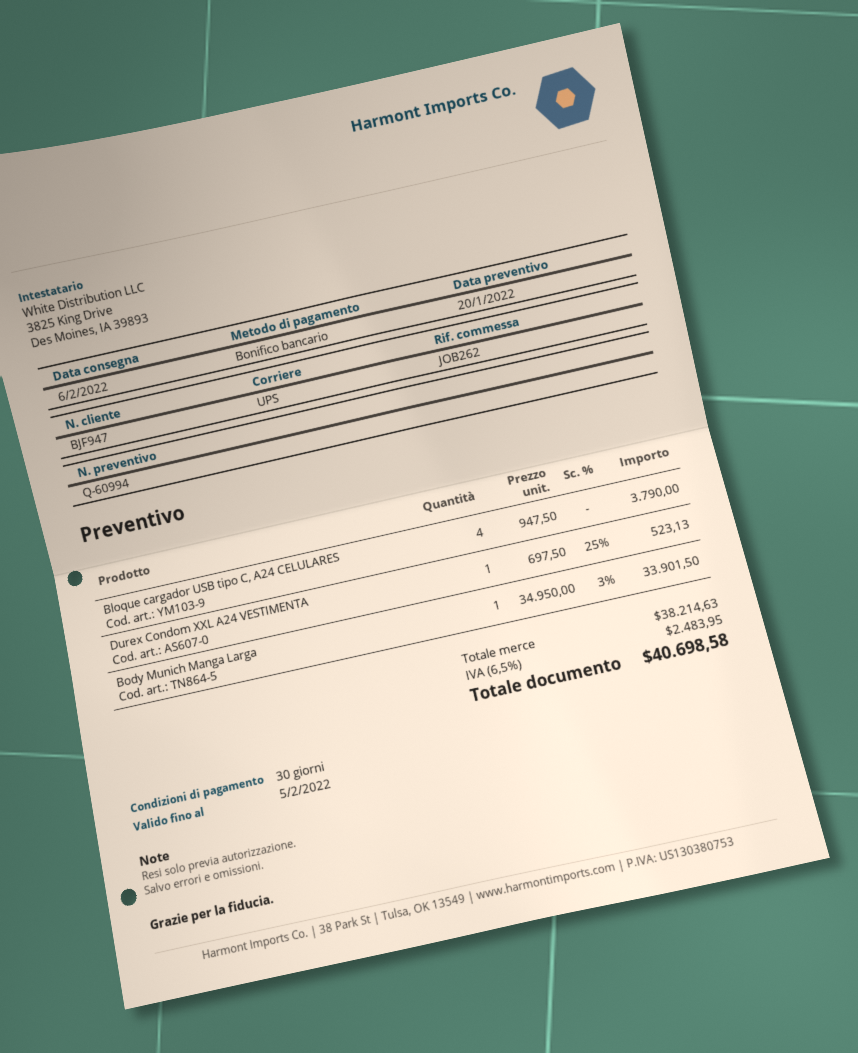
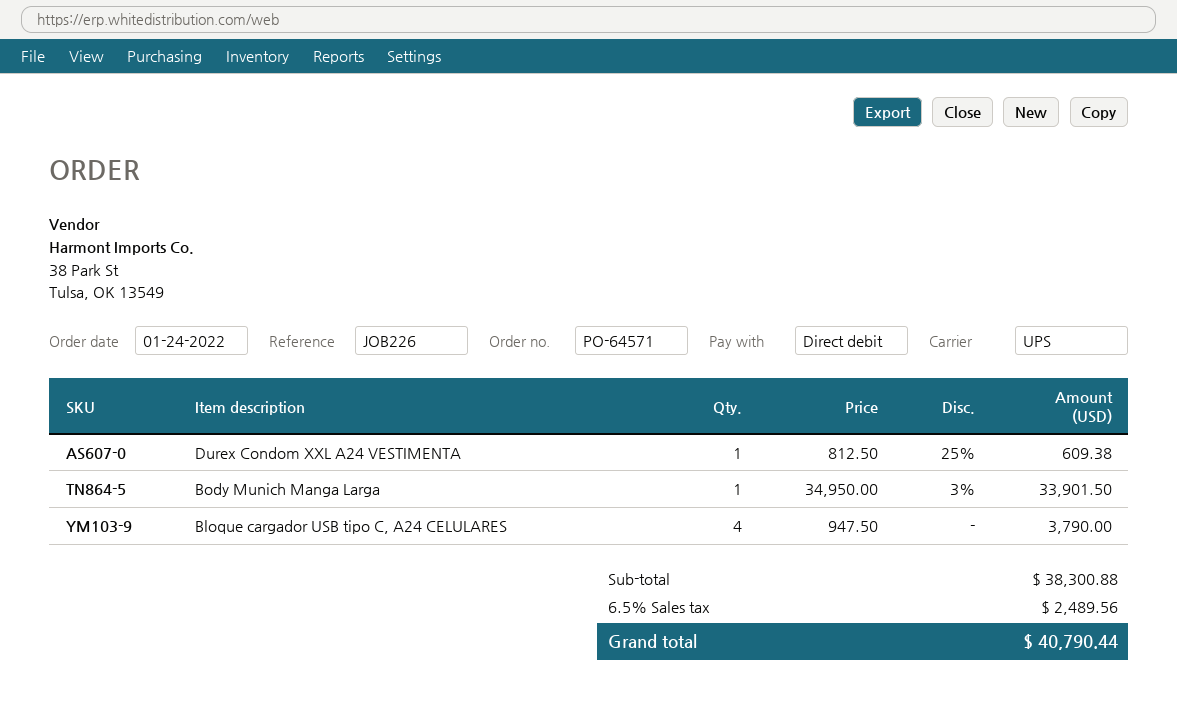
reference: JOB262 -> JOB226
payment method: bank transfer -> direct debit
Durex Condom XXL A24 VESTIMENTA: 1 x 697.50 - 25% = 523.13 -> 1 x 812.50 - 25% = 609.38
subtotal: 38214.63 -> 38300.88
tax: 6.5% = 2483.95 -> 6.5% = 2489.56
total: 40698.58 -> 40790.44

